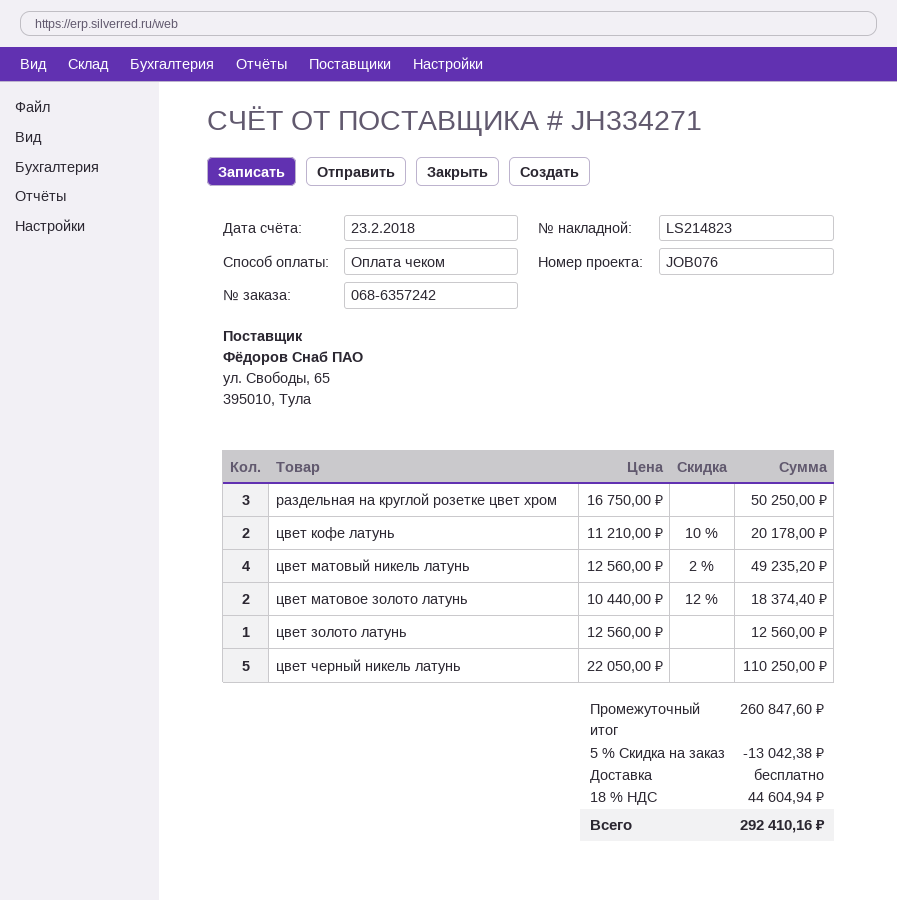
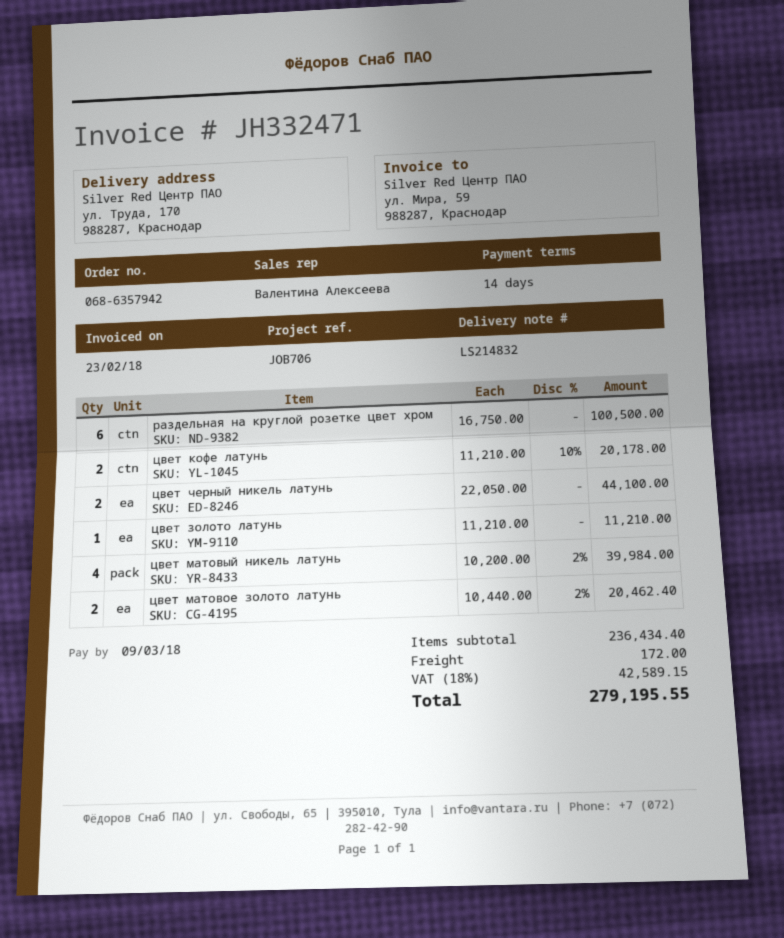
order number: 068-6357242 -> 068-6357942
delivery note number: LS214823 -> LS214832
invoice number: JH334271 -> JH332471
reference: JOB076 -> JOB706
раздельная на круглой розетке цвет хром: 3 x 16750.00 = 50250.00 -> 6 x 16750.00 = 100500.00
цвет матовый никель латунь: 4 x 12560.00 - 2% = 49235.20 -> 4 x 10200.00 - 2% = 39984.00
цвет матовое золото латунь: 2 x 10440.00 - 12% = 18374.40 -> 2 x 10440.00 - 2% = 20462.40
цвет золото латунь: 1 x 12560.00 = 12560.00 -> 1 x 11210.00 = 11210.00
цвет черный никель латунь: 5 x 22050.00 = 110250.00 -> 2 x 22050.00 = 44100.00
subtotal: 260847.60 -> 236434.40
discount: 5% = 13042.38 -> none
shipping: 0.00 -> 172.00
tax: 18% = 44604.94 -> 18% = 42589.15
total: 292410.16 -> 279195.55

